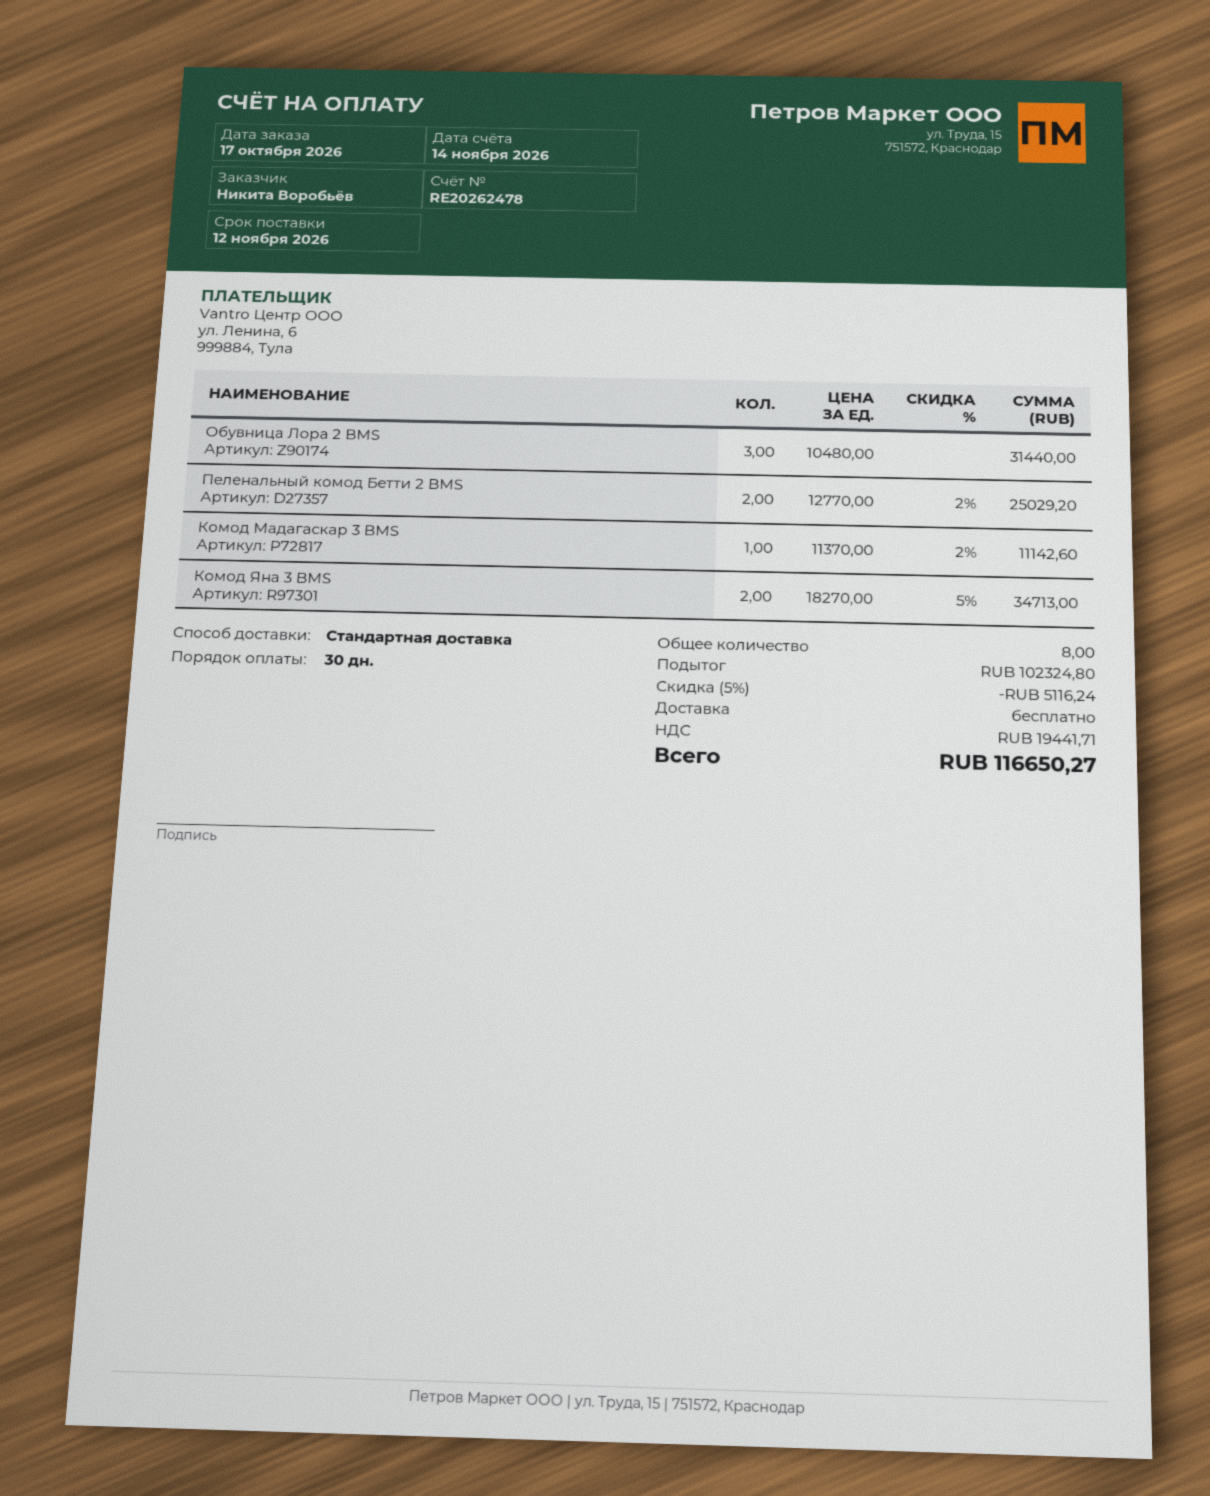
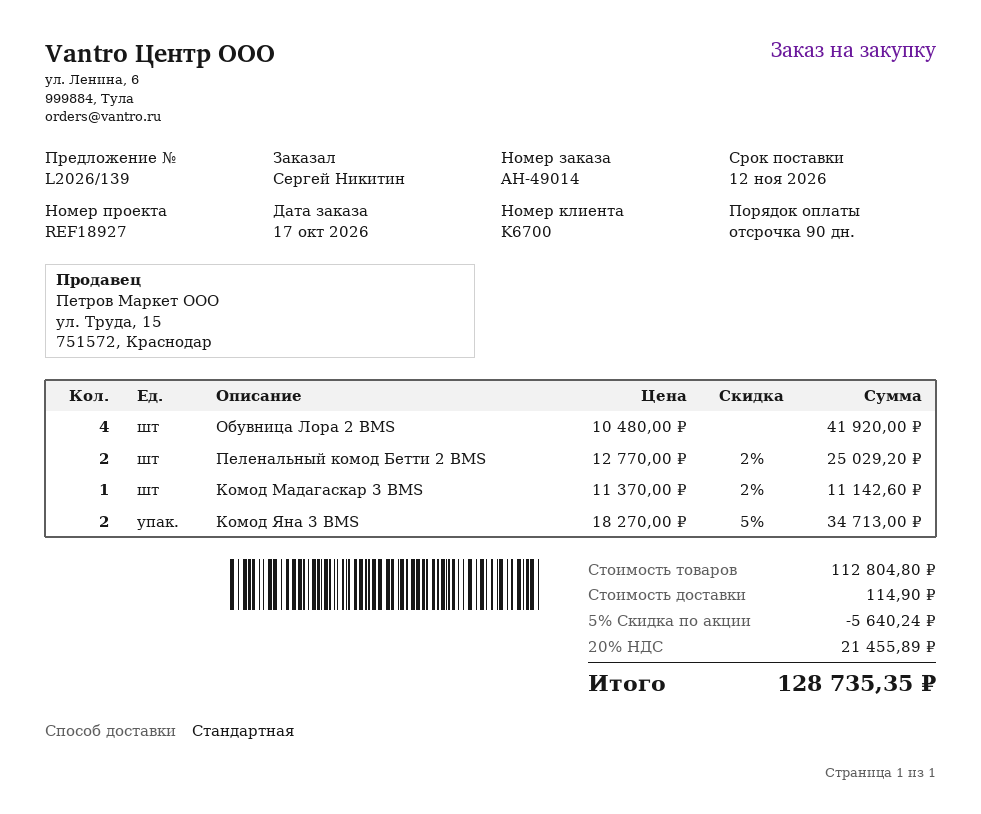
payment terms: 30 days -> 90 days
ordered by: Никита Воробьёв -> Сергей Никитин
Обувница Лора 2 BMS: 3 x 10480.00 = 31440.00 -> 4 x 10480.00 = 41920.00
subtotal: 102324.80 -> 112804.80
discount: 5% = 5116.24 -> 5% = 5640.24
shipping: 0.00 -> 114.90
tax: 19441.71 -> 21455.89
total: 116650.27 -> 128735.35

